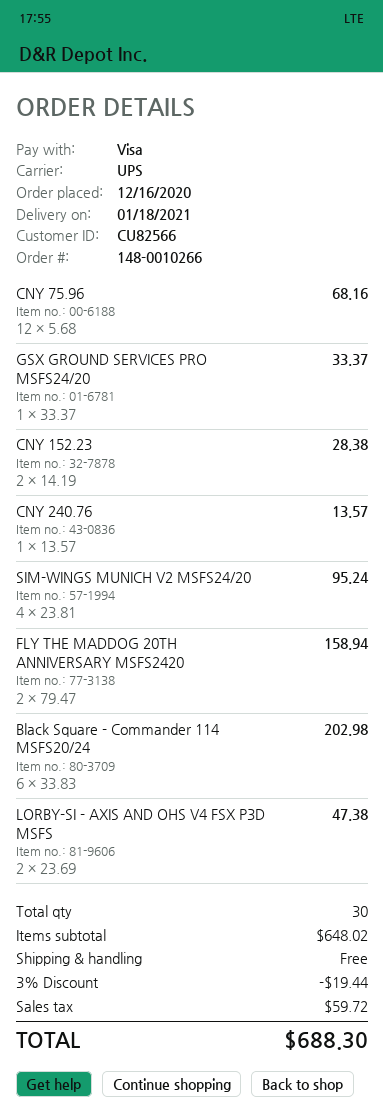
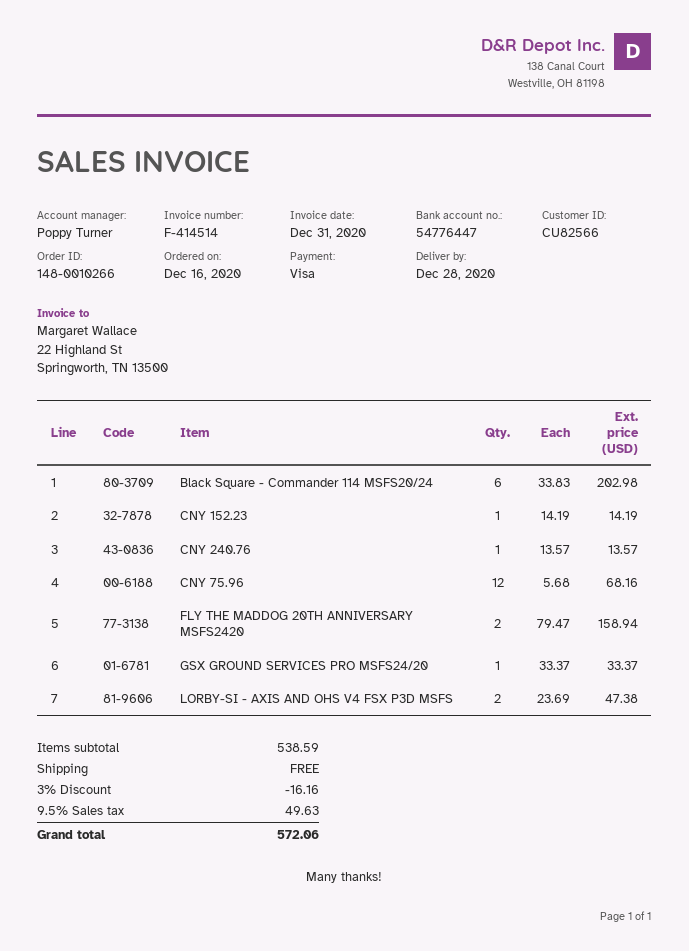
delivery date: 2021-01-18 -> 2020-12-28
CNY 152.23: 2 x 14.19 = 28.38 -> 1 x 14.19 = 14.19
SIM-WINGS MUNICH V2 MSFS24/20: 4 x 23.81 = 95.24 -> none
subtotal: 648.02 -> 538.59
discount: 3% = 19.44 -> 3% = 16.16
tax: 59.72 -> 49.63
total: 688.30 -> 572.06

